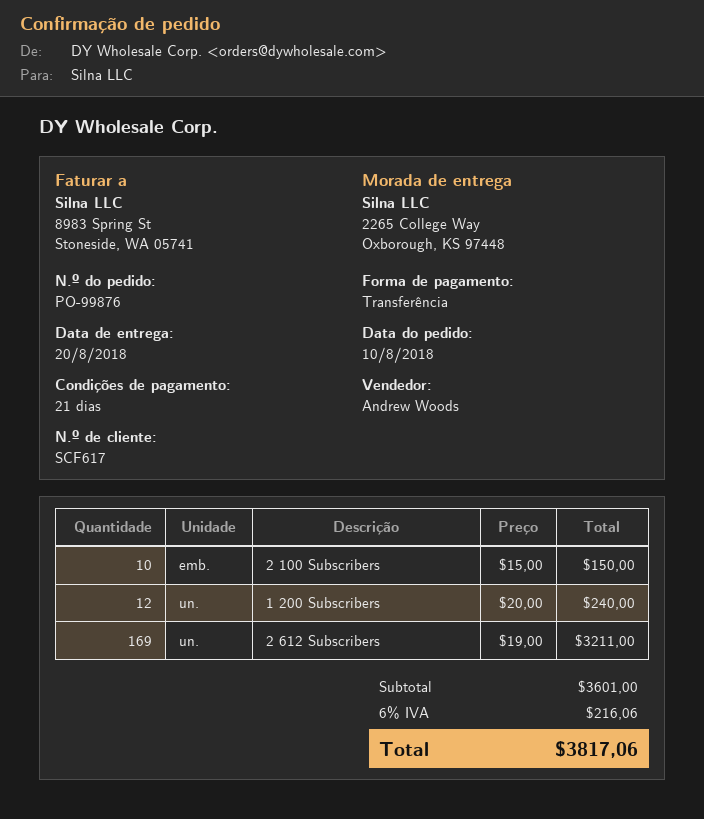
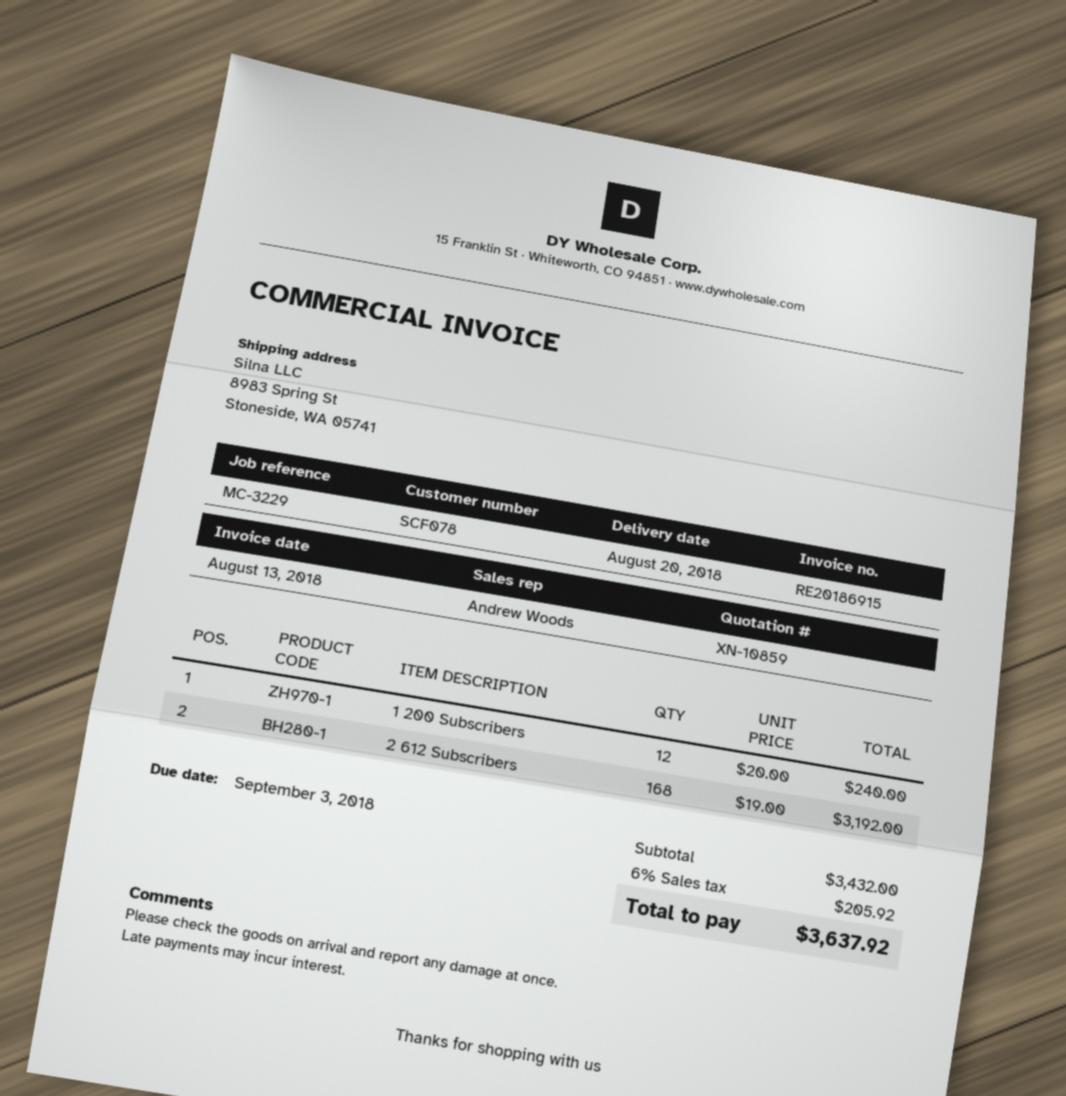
customer number: SCF617 -> SCF078
ship to: 2265 College Way, Oxborough, KS 97448 -> 8983 Spring St, Stoneside, WA 05741
2 100 Subscribers: 10 x 15.00 = 150.00 -> none
2 612 Subscribers: 169 x 19.00 = 3211.00 -> 168 x 19.00 = 3192.00
subtotal: 3601.00 -> 3432.00
tax: 6% = 216.06 -> 6% = 205.92
total: 3817.06 -> 3637.92

